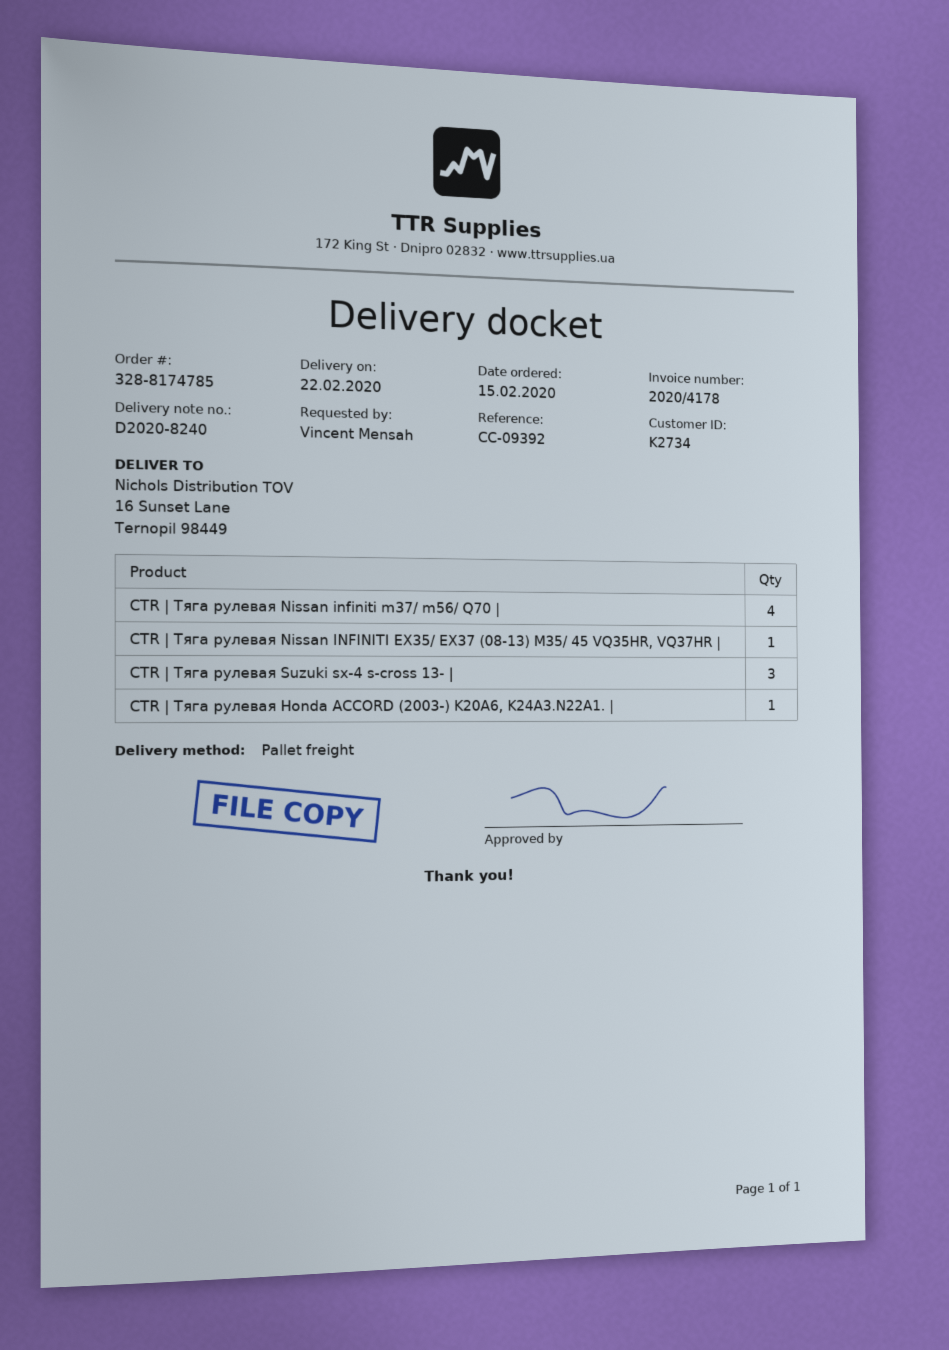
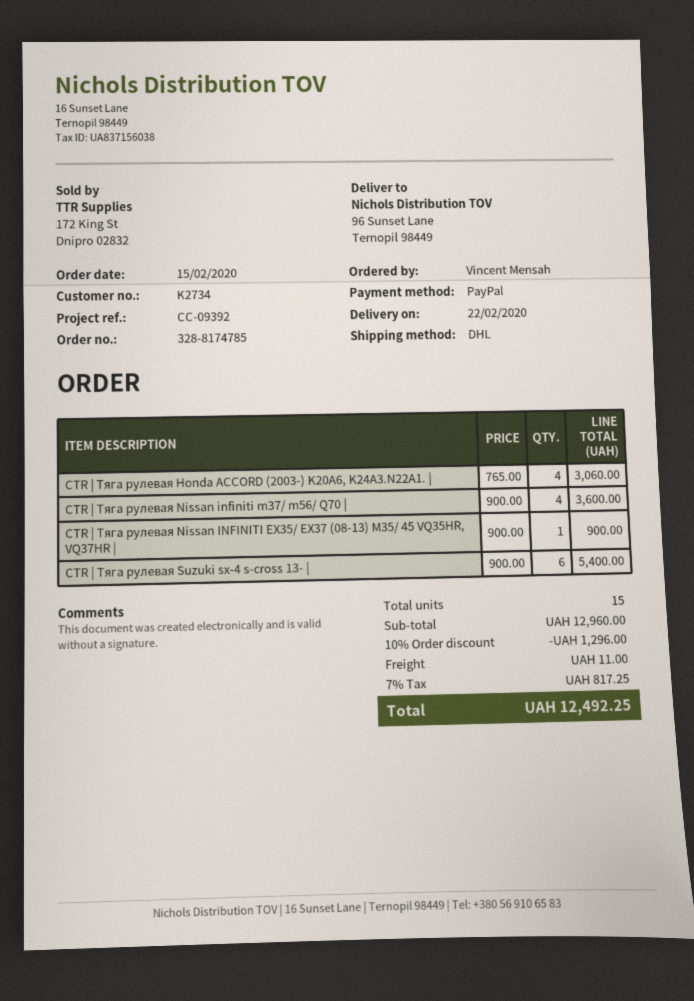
shipping method: pallet freight -> DHL
ship to: 16 Sunset Lane, Ternopil 98449 -> 96 Sunset Lane, Ternopil 98449
CTR | Тяга рулевая Suzuki sx-4 s-cross 13- |: 3 -> 6
CTR | Тяга рулевая Honda ACCORD (2003-) K20A6, K24A3.N22A1. |: 1 -> 4

